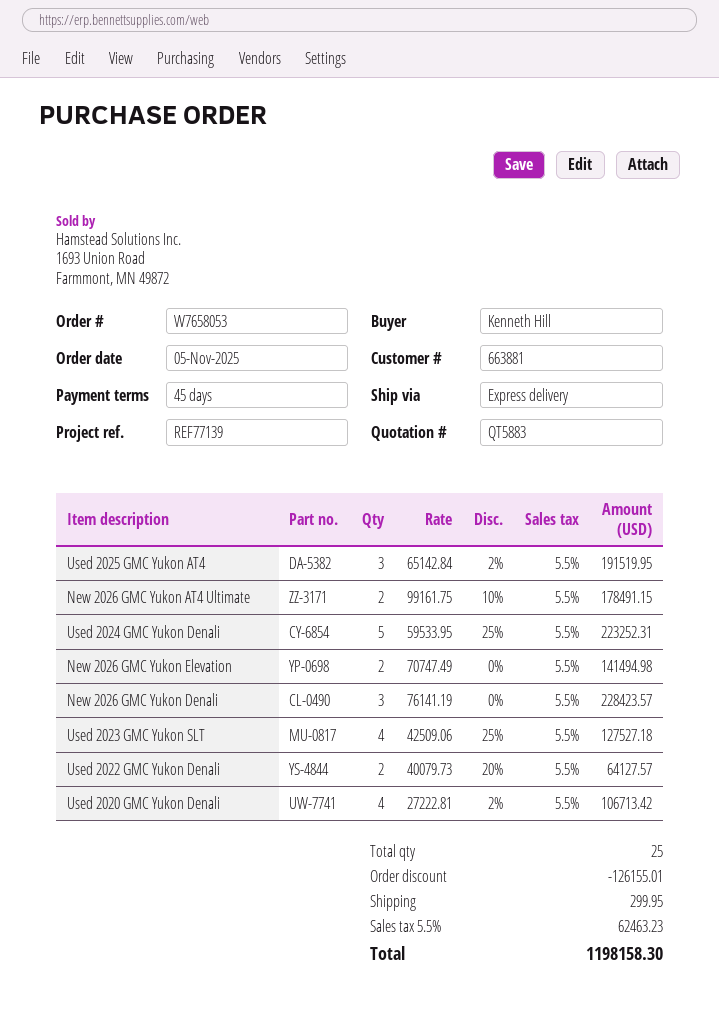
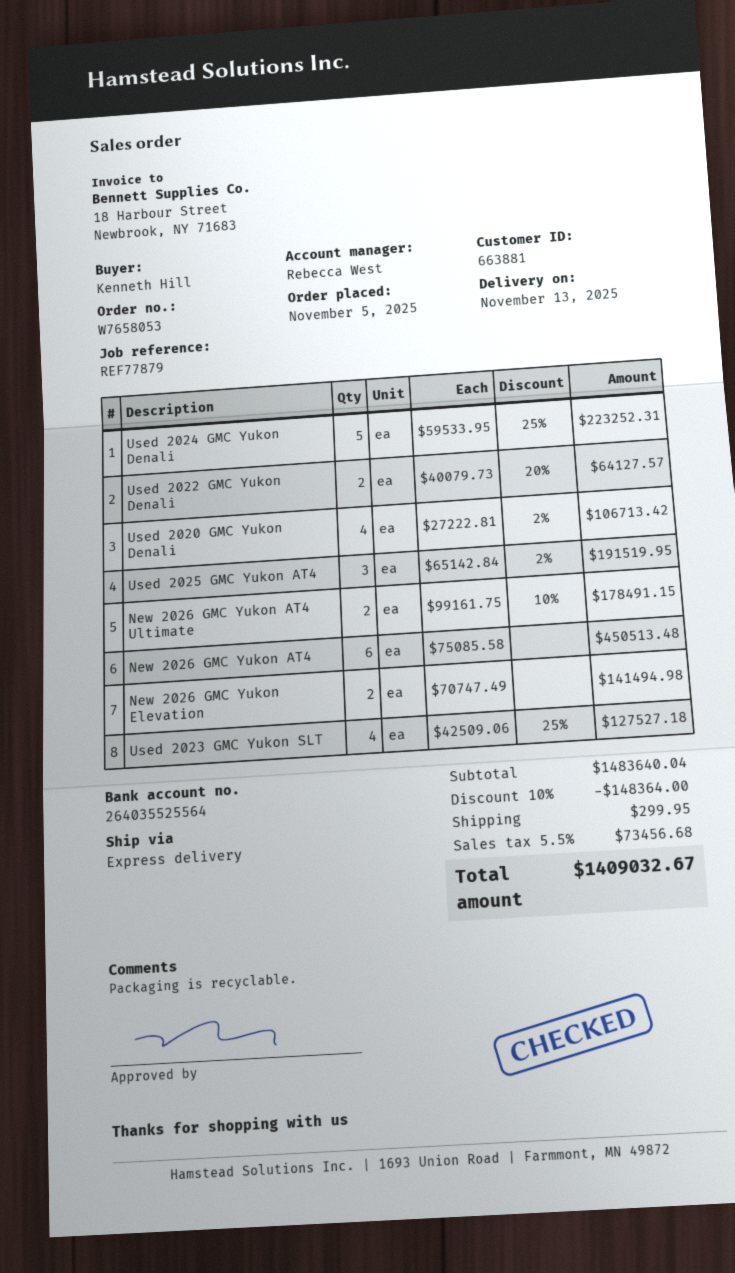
reference: REF77139 -> REF77879
New 2026 GMC Yukon Denali: 3 x 76141.19 = 228423.57 -> none
New 2026 GMC Yukon AT4: none -> 6 x 75085.58 = 450513.48
discount: 126155.01 -> 148364.00
tax: 5.5% = 62463.23 -> 5.5% = 73456.68
total: 1198158.30 -> 1409032.67

